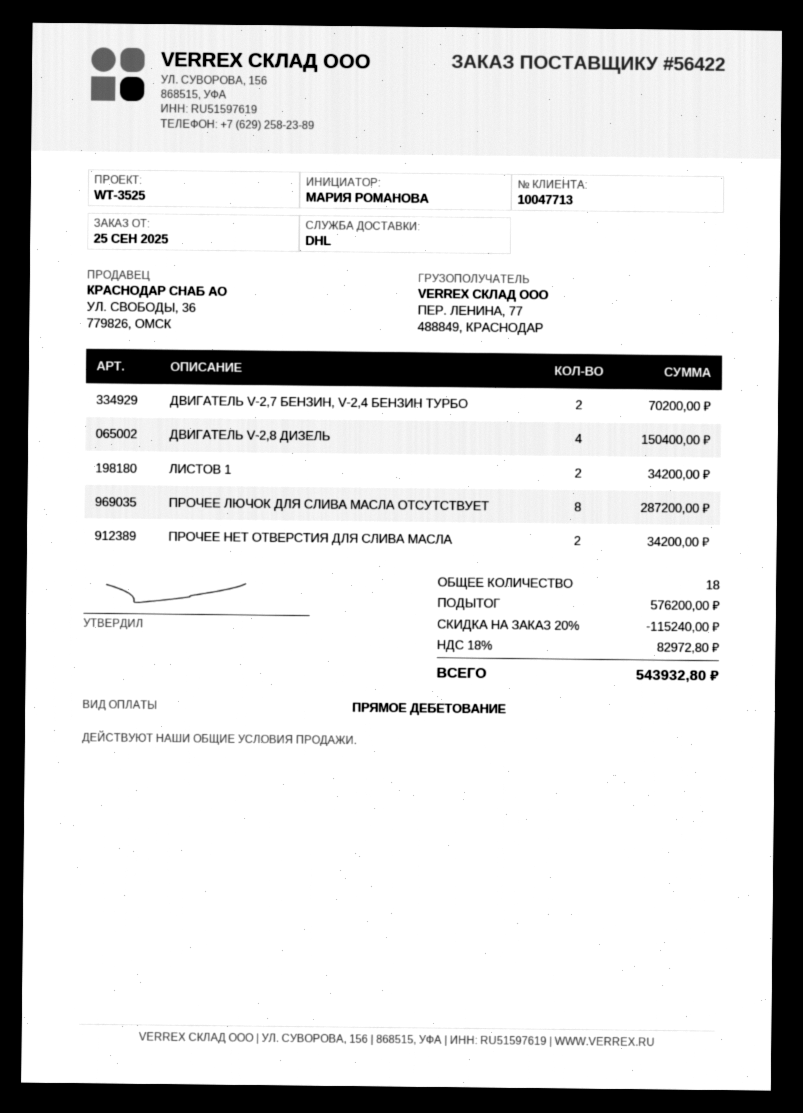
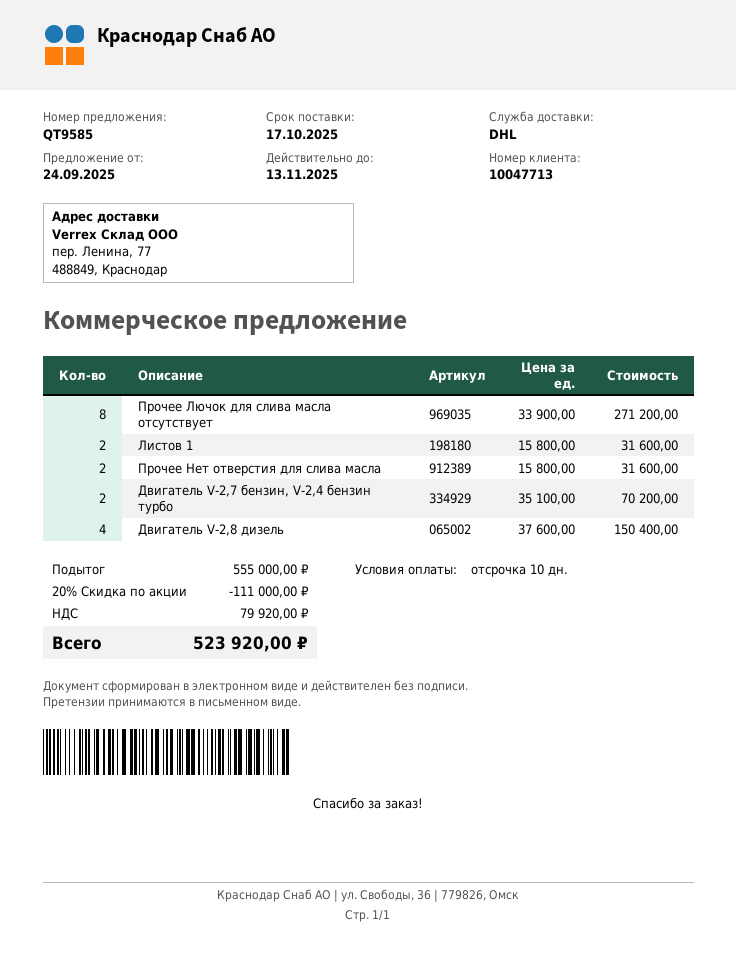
ЛИСТОВ 1: 2 for 34200.00 -> 2 for 31600.00
ПРОЧЕЕ ЛЮЧОК ДЛЯ СЛИВА МАСЛА ОТСУТСТВУЕТ: 8 for 287200.00 -> 8 for 271200.00
ПРОЧЕЕ НЕТ ОТВЕРСТИЯ ДЛЯ СЛИВА МАСЛА: 2 for 34200.00 -> 2 for 31600.00
subtotal: 576200.00 -> 555000.00
discount: 20% = 115240.00 -> 20% = 111000.00
tax: 82972.80 -> 79920.00
total: 543932.80 -> 523920.00

